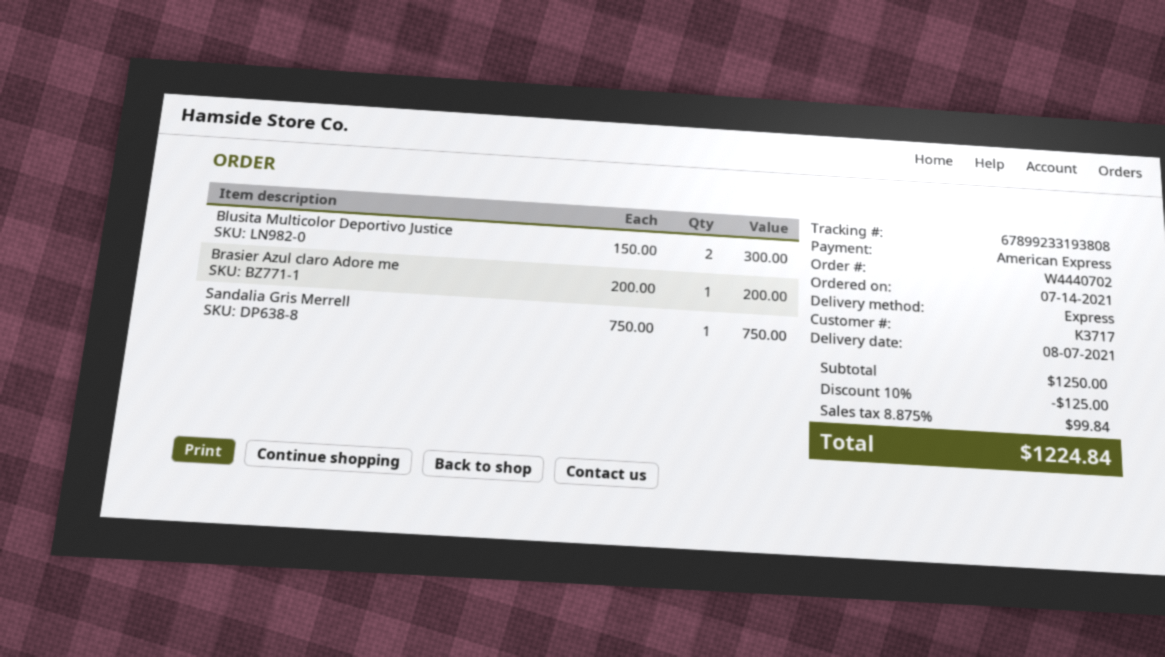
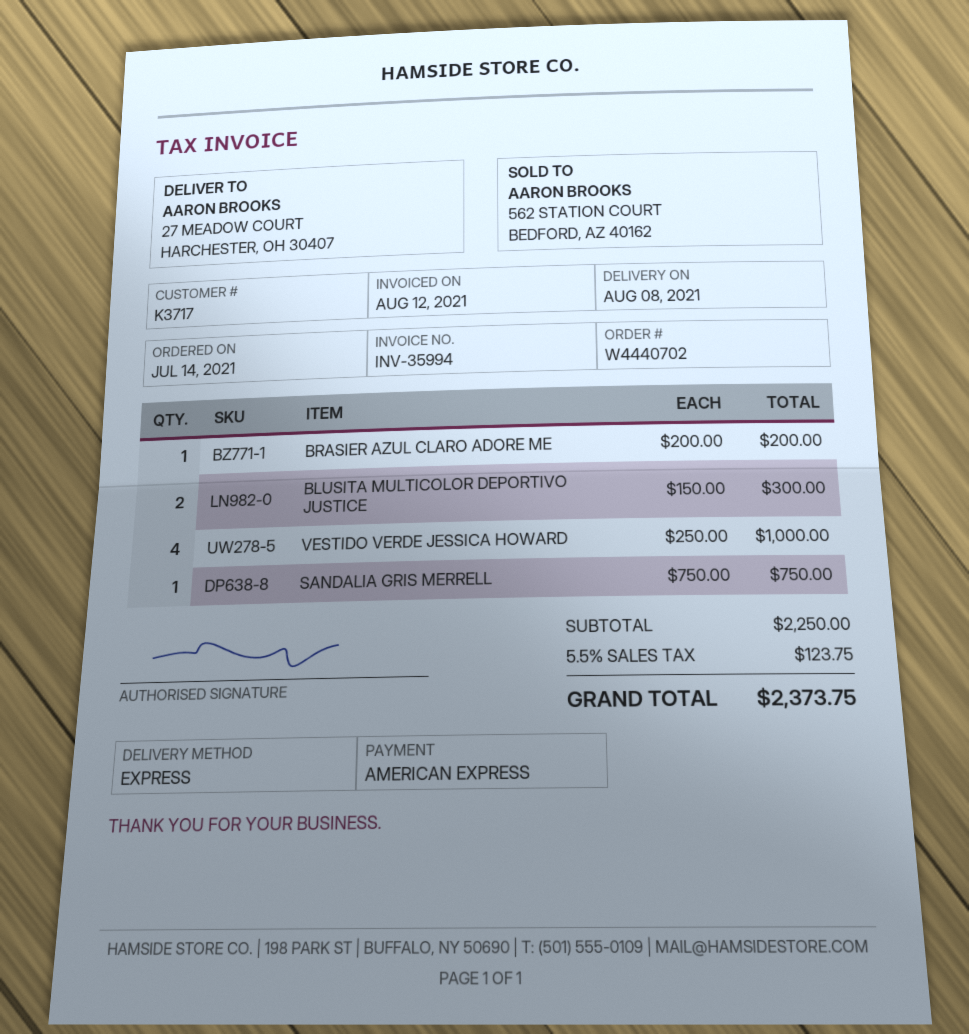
delivery date: 2021-08-07 -> 2021-08-08
VESTIDO VERDE JESSICA HOWARD: none -> 4 x 250.00 = 1000.00
subtotal: 1250.00 -> 2250.00
discount: 10% = 125.00 -> none
tax: 8.875% = 99.84 -> 5.5% = 123.75
total: 1224.84 -> 2373.75

